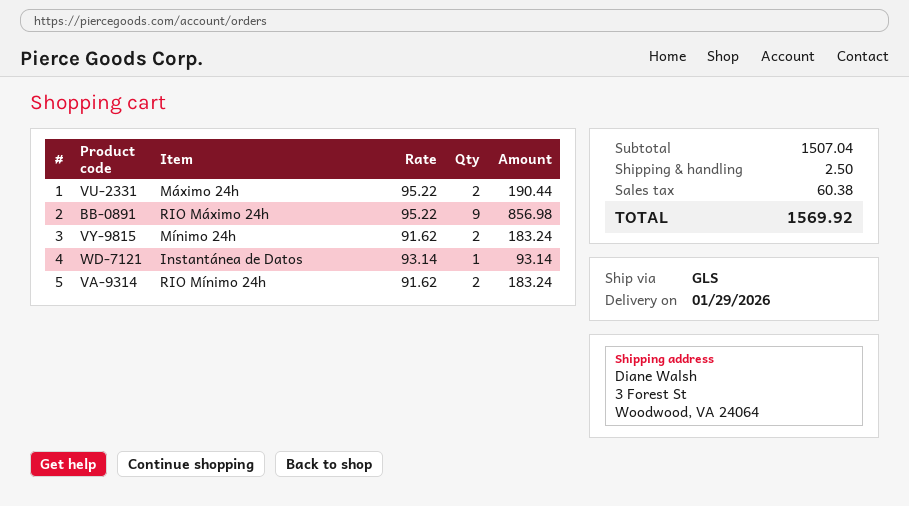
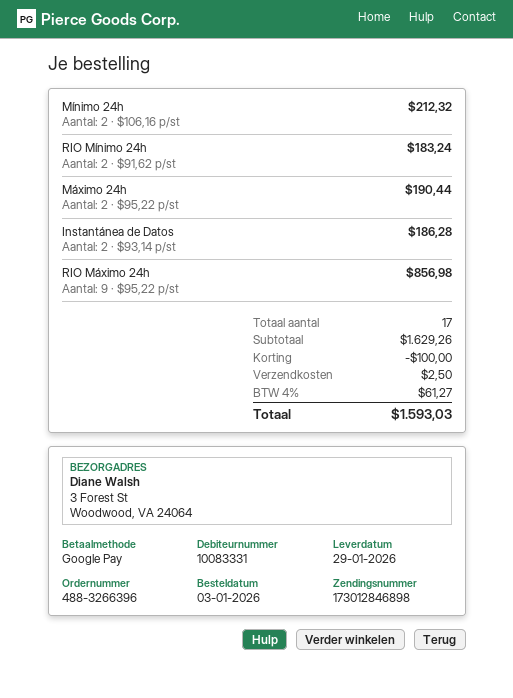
Mínimo 24h: 2 x 91.62 = 183.24 -> 2 x 106.16 = 212.32
Instantánea de Datos: 1 x 93.14 = 93.14 -> 2 x 93.14 = 186.28
subtotal: 1507.04 -> 1629.26
discount: none -> 100.00
tax: 60.38 -> 61.27
total: 1569.92 -> 1593.03

